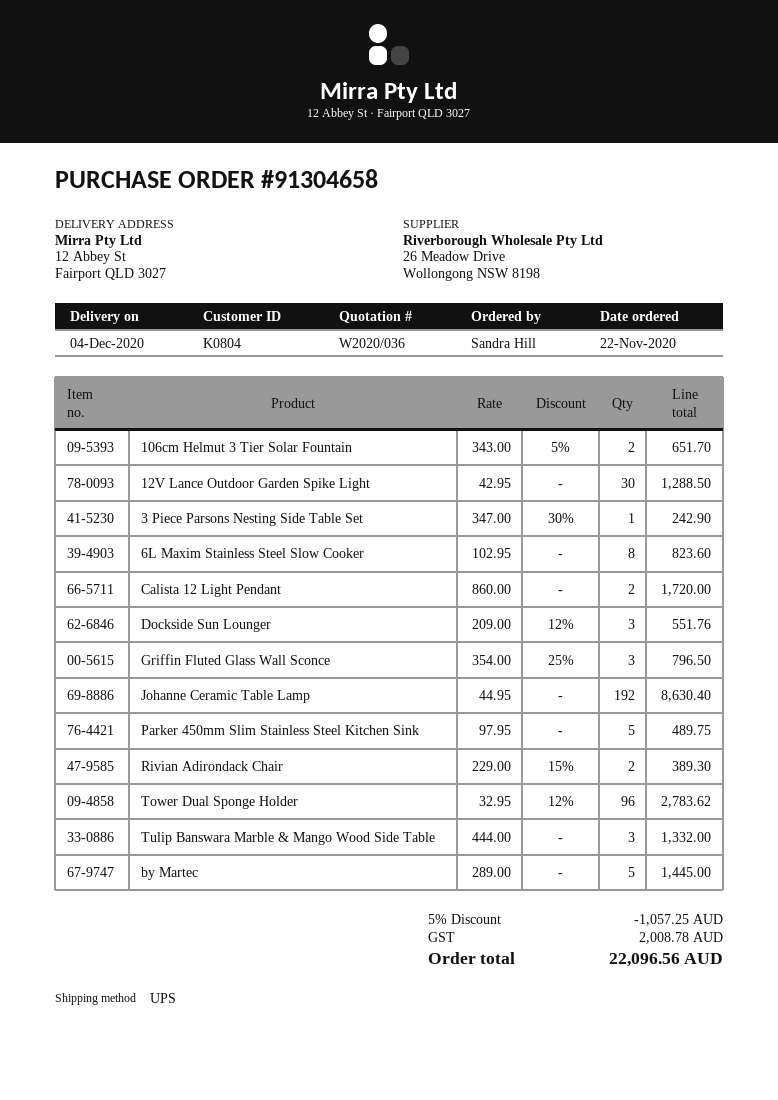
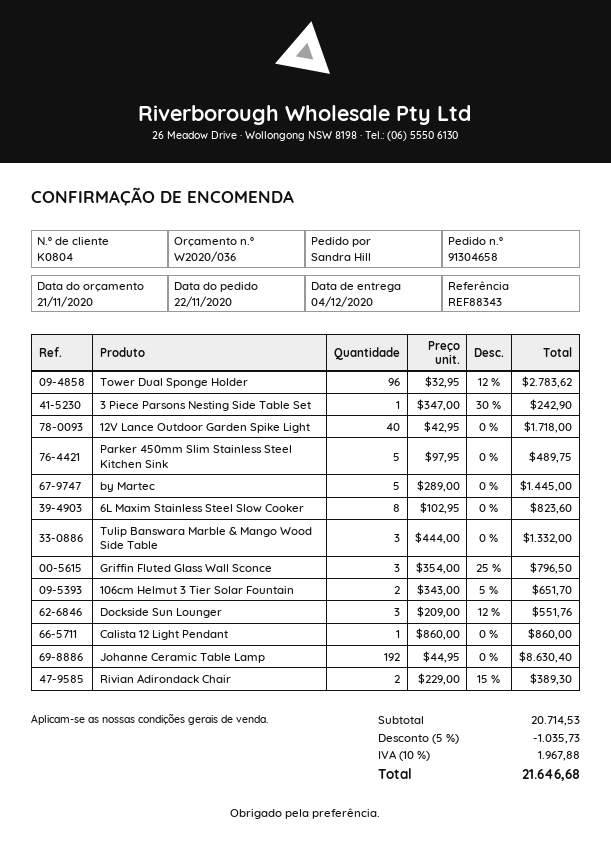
12V Lance Outdoor Garden Spike Light: 30 x 42.95 = 1288.50 -> 40 x 42.95 = 1718.00
Calista 12 Light Pendant: 2 x 860.00 = 1720.00 -> 1 x 860.00 = 860.00
discount: 5% = 1057.25 -> 5% = 1035.73
tax: 2008.78 -> 1967.88
total: 22096.56 -> 21646.68

